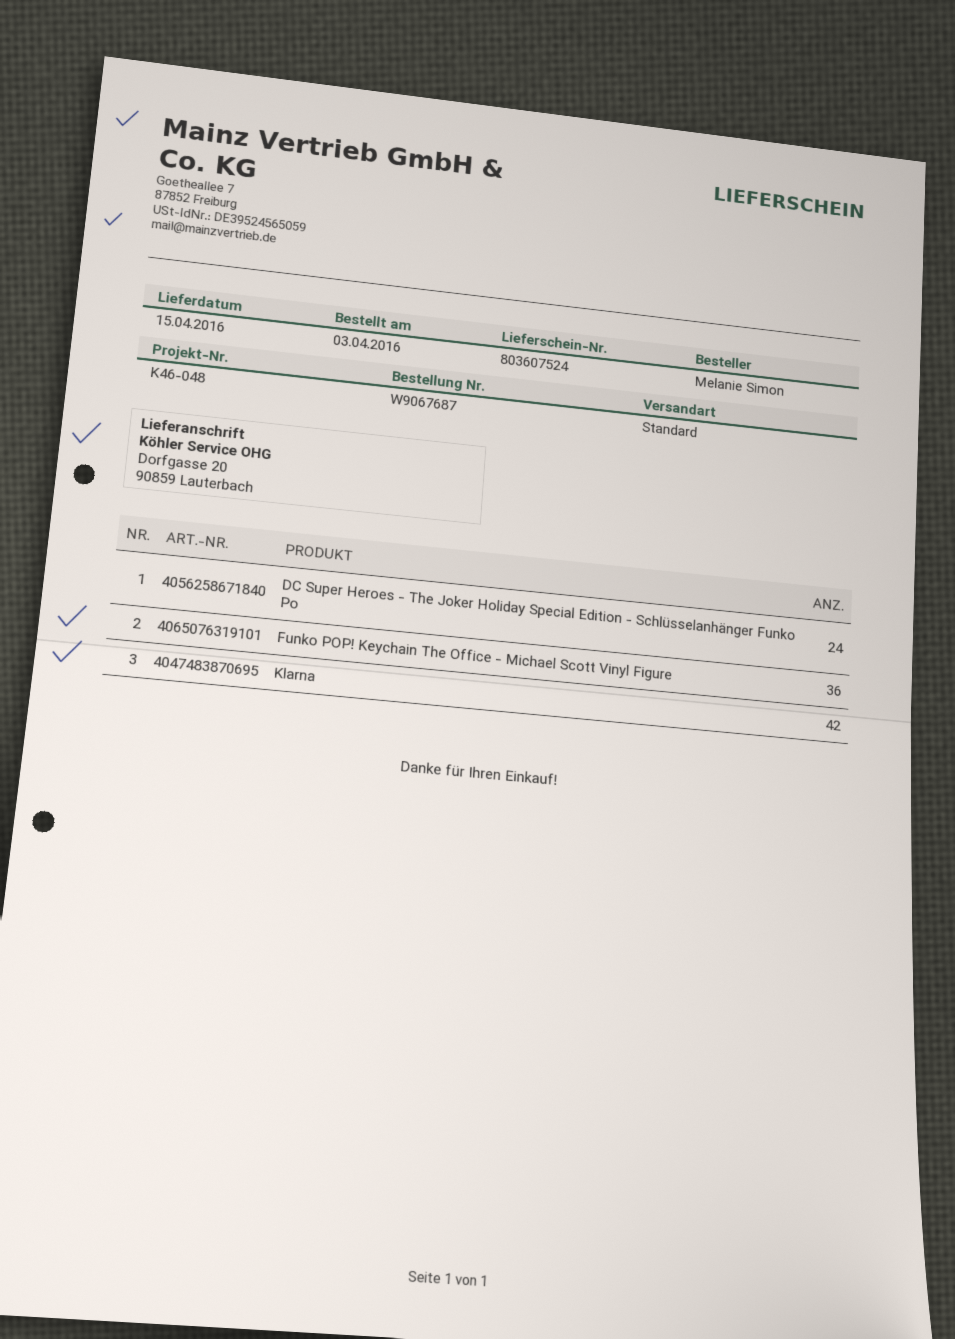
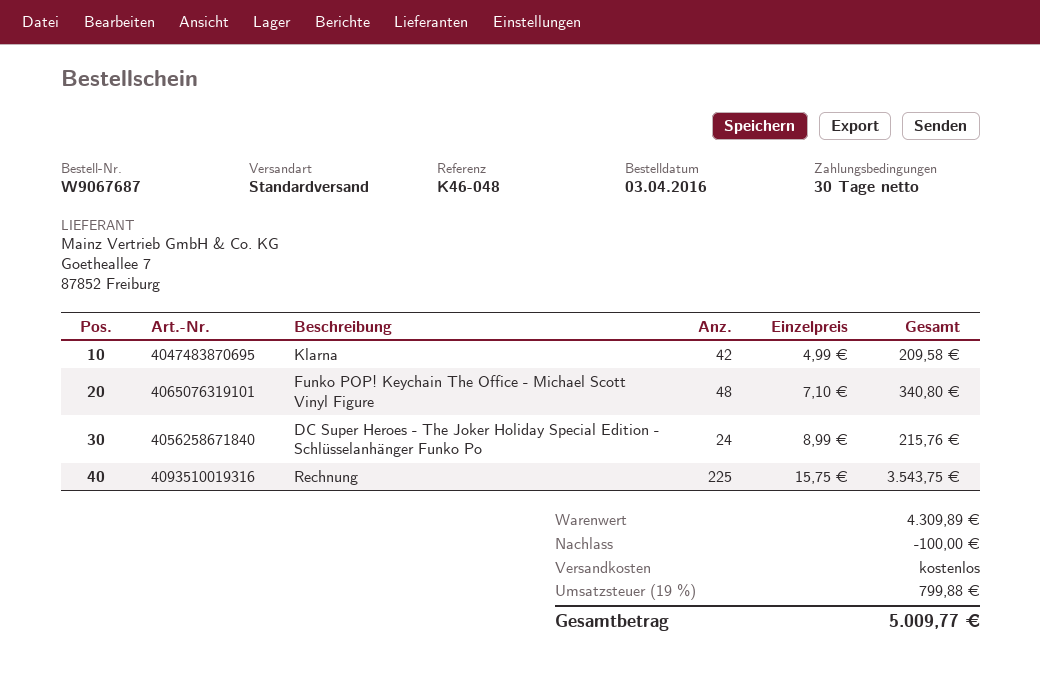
Funko POP! Keychain The Office - Michael Scott Vinyl Figure: 36 -> 48
Rechnung: none -> 225

